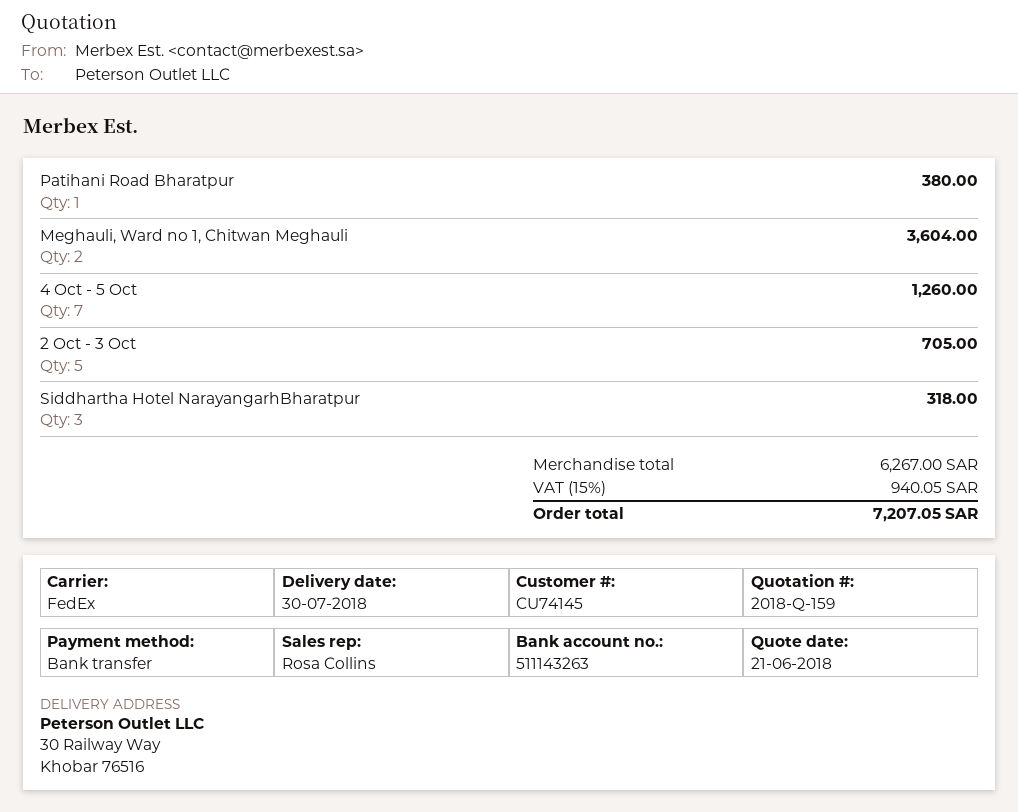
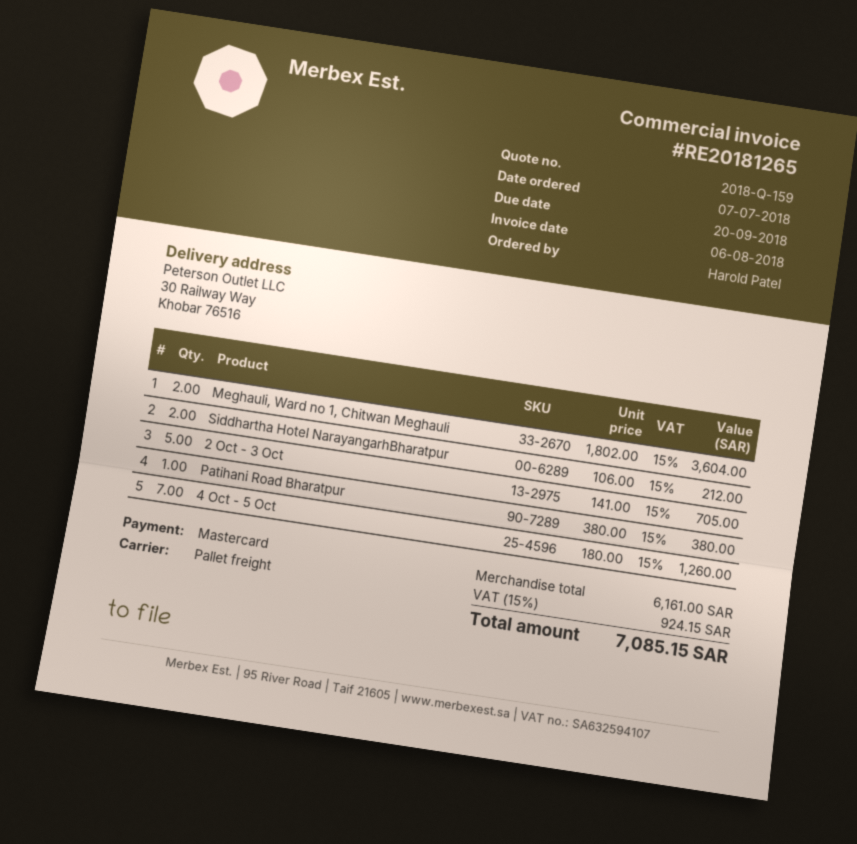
payment method: bank transfer -> Mastercard
shipping method: FedEx -> pallet freight
Siddhartha Hotel NarayangarhBharatpur: 3 for 318.00 -> 2 for 212.00
subtotal: 6267.00 -> 6161.00
tax: 15% = 940.05 -> 15% = 924.15
total: 7207.05 -> 7085.15

